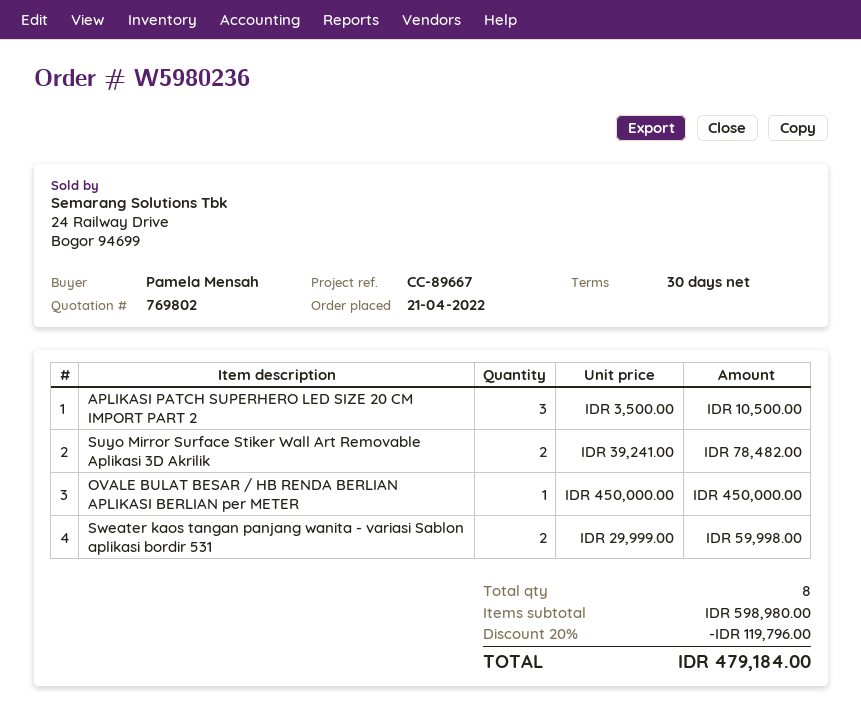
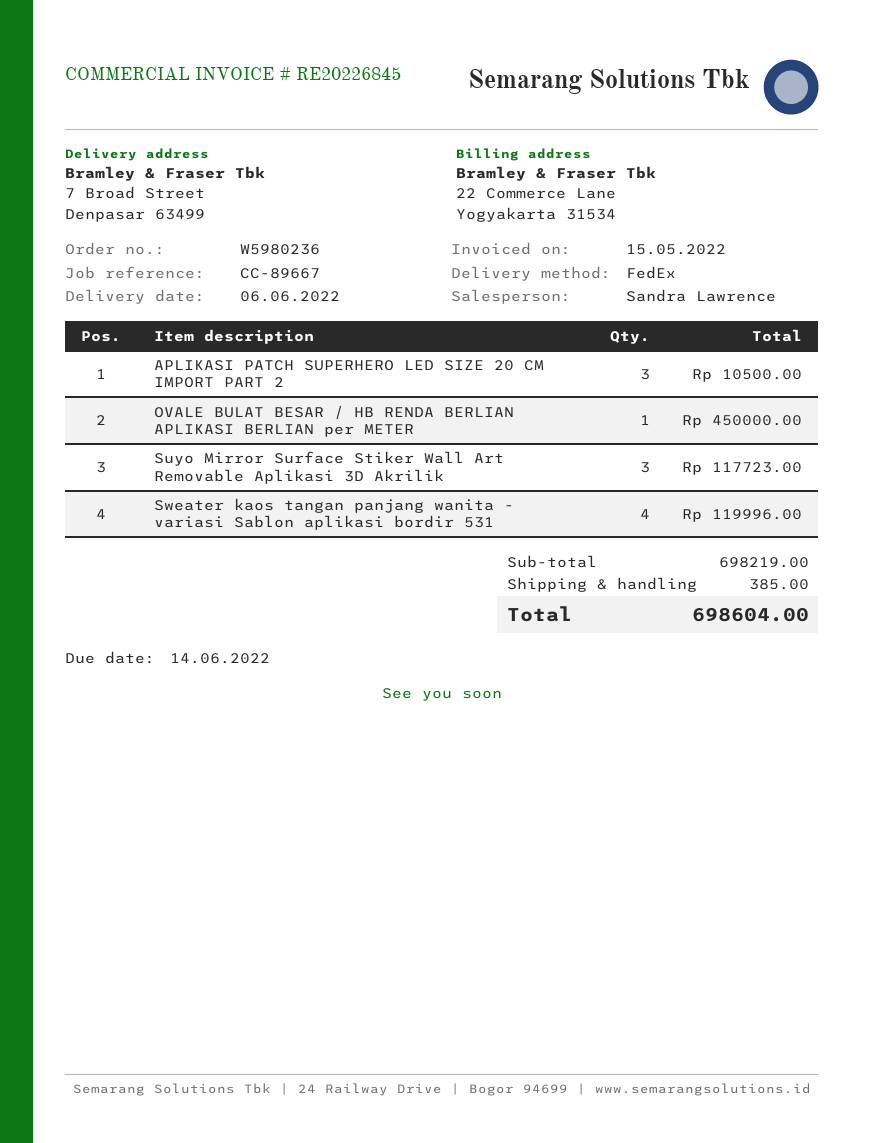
Suyo Mirror Surface Stiker Wall Art Removable Aplikasi 3D Akrilik: 2 for 78482.00 -> 3 for 117723.00
Sweater kaos tangan panjang wanita - variasi Sablon aplikasi bordir 531: 2 for 59998.00 -> 4 for 119996.00
subtotal: 598980.00 -> 698219.00
discount: 20% = 119796.00 -> none
shipping: none -> 385.00
total: 479184.00 -> 698604.00

